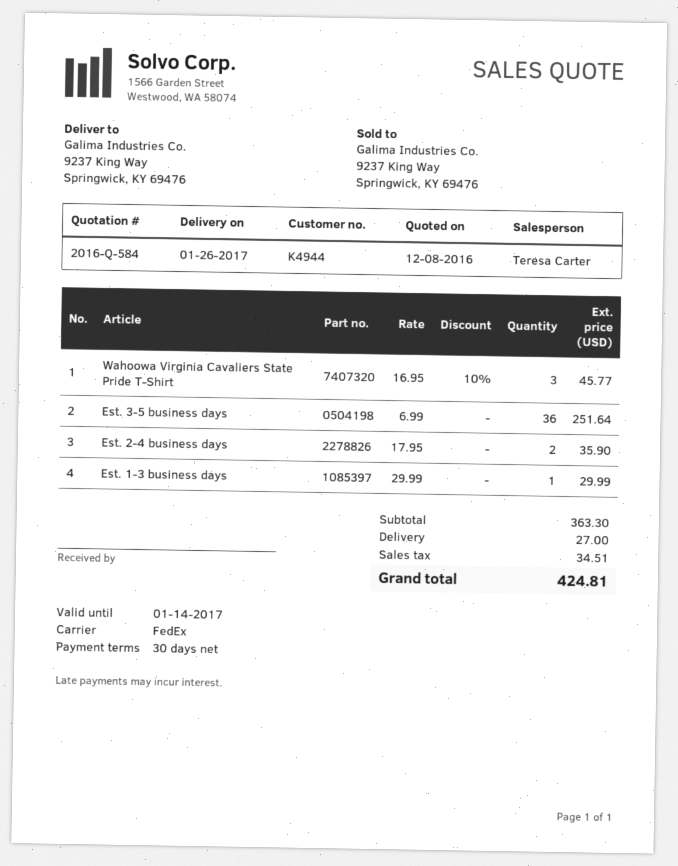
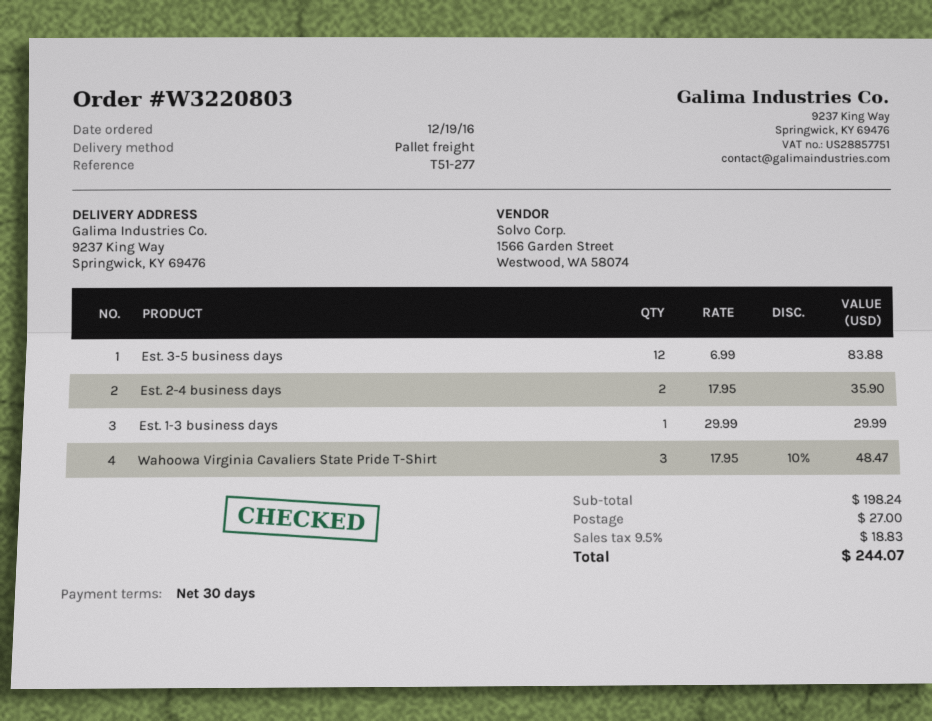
shipping method: FedEx -> pallet freight
Wahoowa Virginia Cavaliers State Pride T-Shirt: 3 x 16.95 - 10% = 45.77 -> 3 x 17.95 - 10% = 48.47
Est. 3-5 business days: 36 x 6.99 = 251.64 -> 12 x 6.99 = 83.88
subtotal: 363.30 -> 198.24
tax: 34.51 -> 18.83
total: 424.81 -> 244.07

